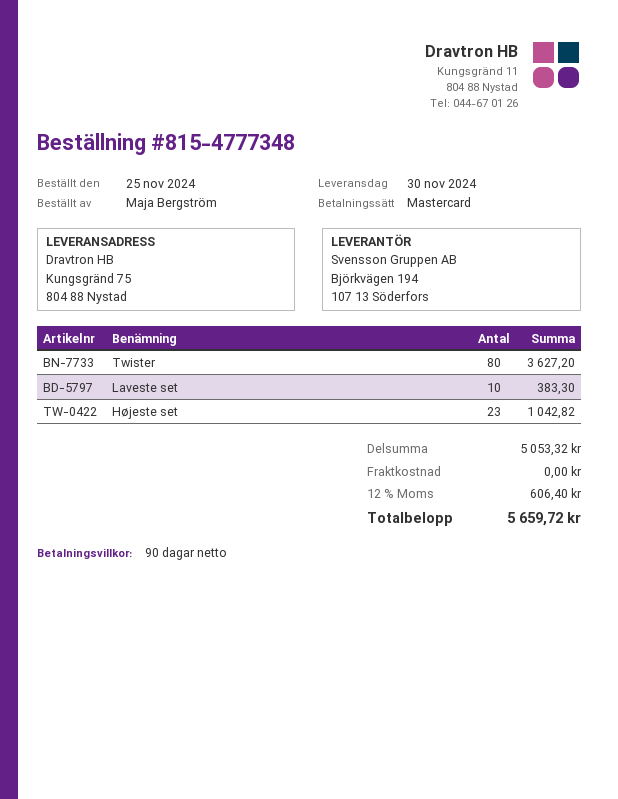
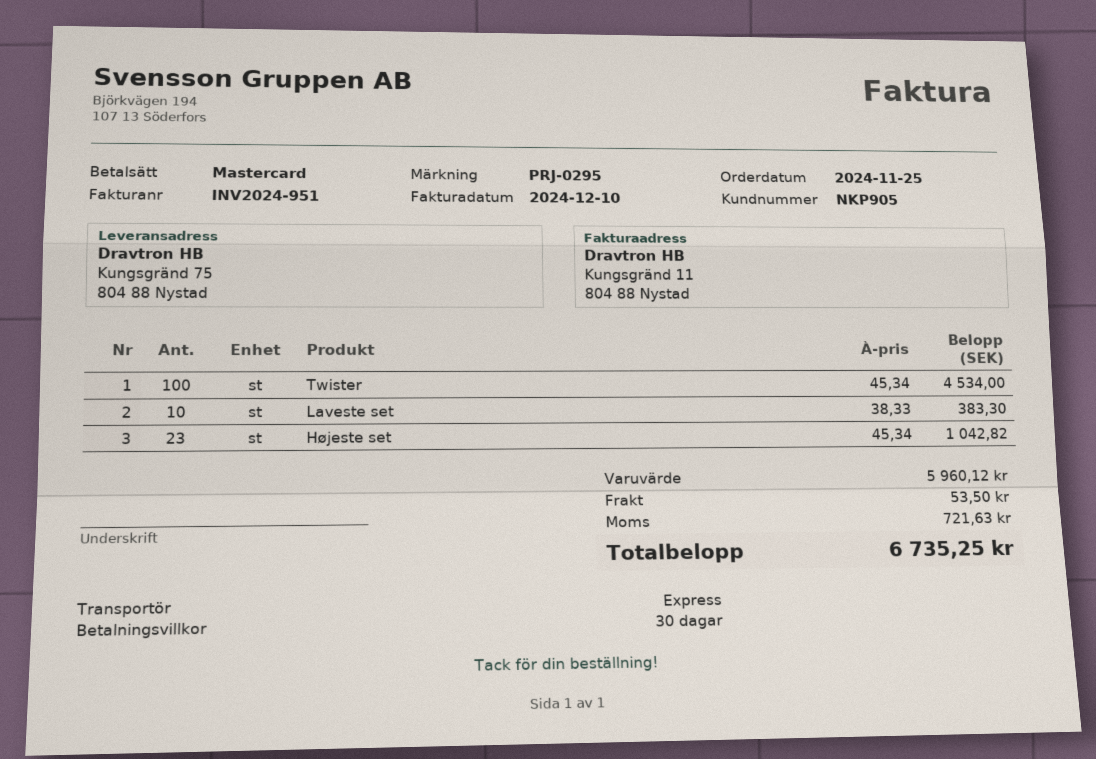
payment terms: 90 days -> 30 days
Twister: 80 for 3627.20 -> 100 for 4534.00
subtotal: 5053.32 -> 5960.12
shipping: 0.00 -> 53.50
tax: 606.40 -> 721.63
total: 5659.72 -> 6735.25

